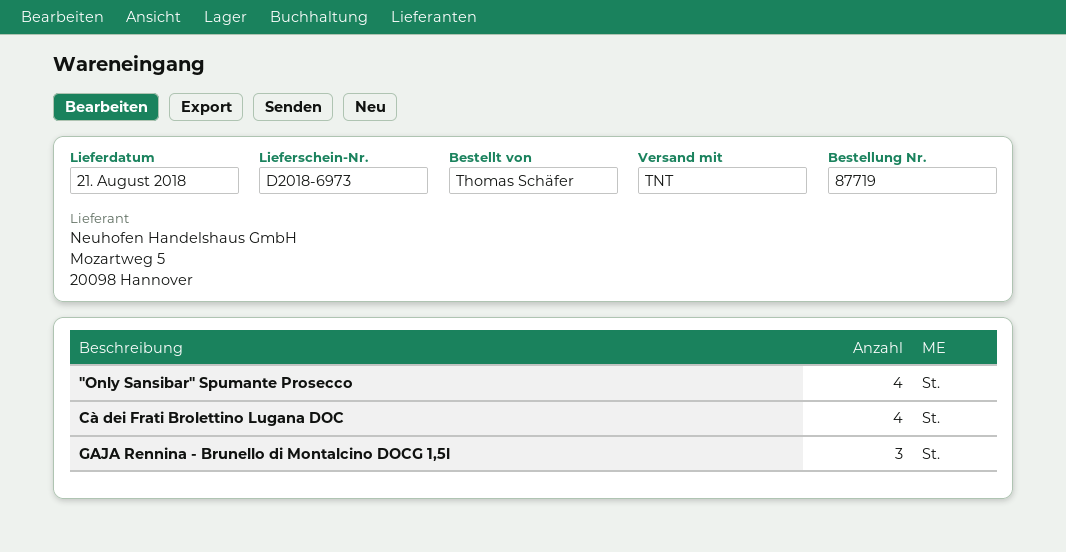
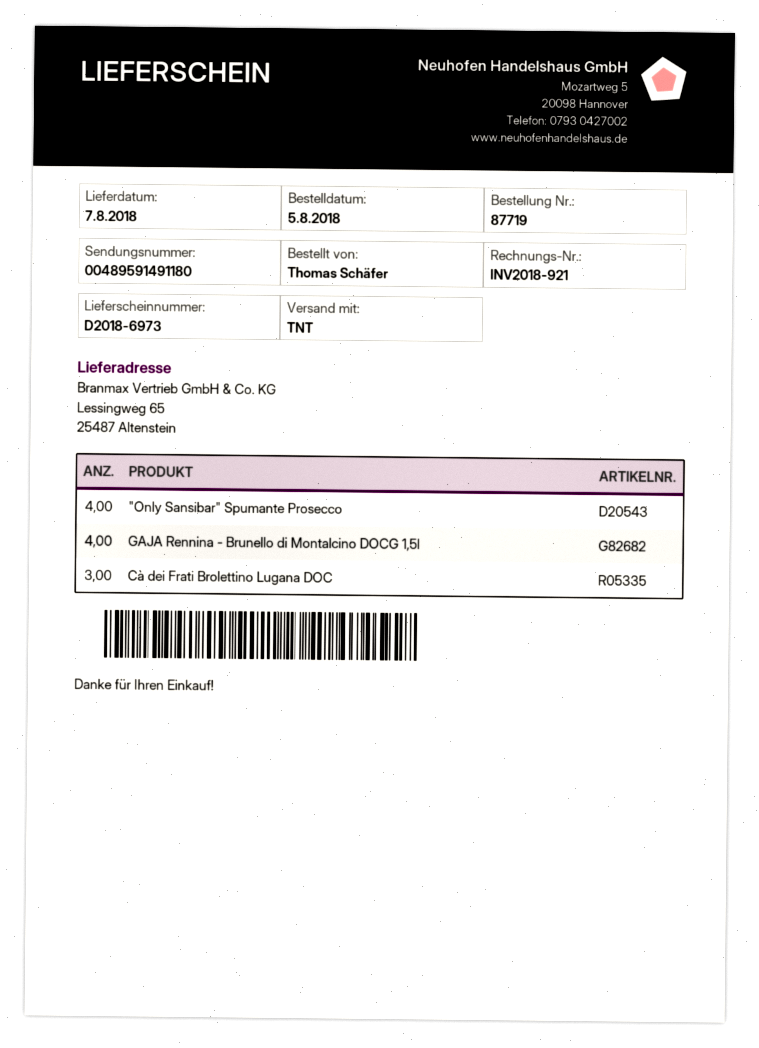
delivery date: 2018-08-21 -> 2018-08-07
Cà dei Frati Brolettino Lugana DOC: 4 -> 3
GAJA Rennina - Brunello di Montalcino DOCG 1,5l: 3 -> 4

